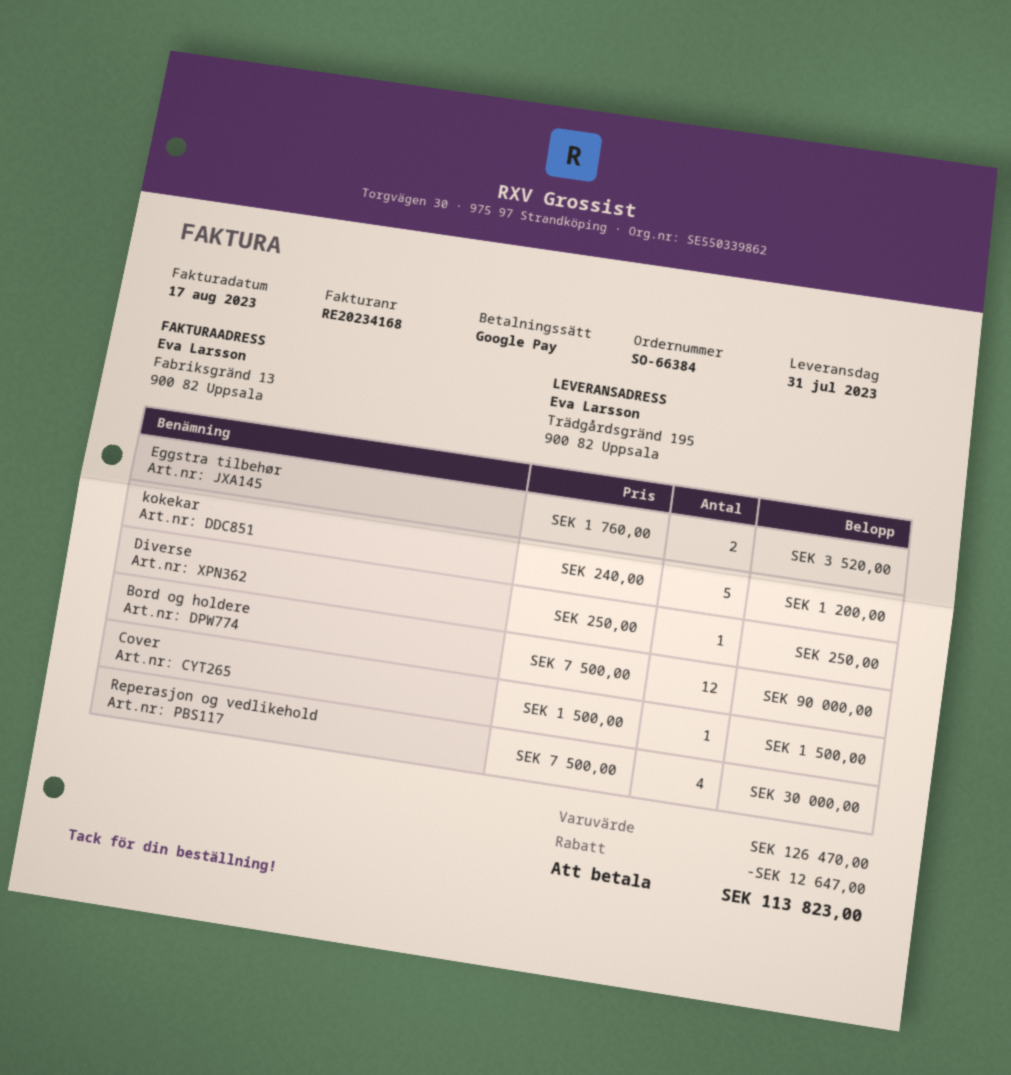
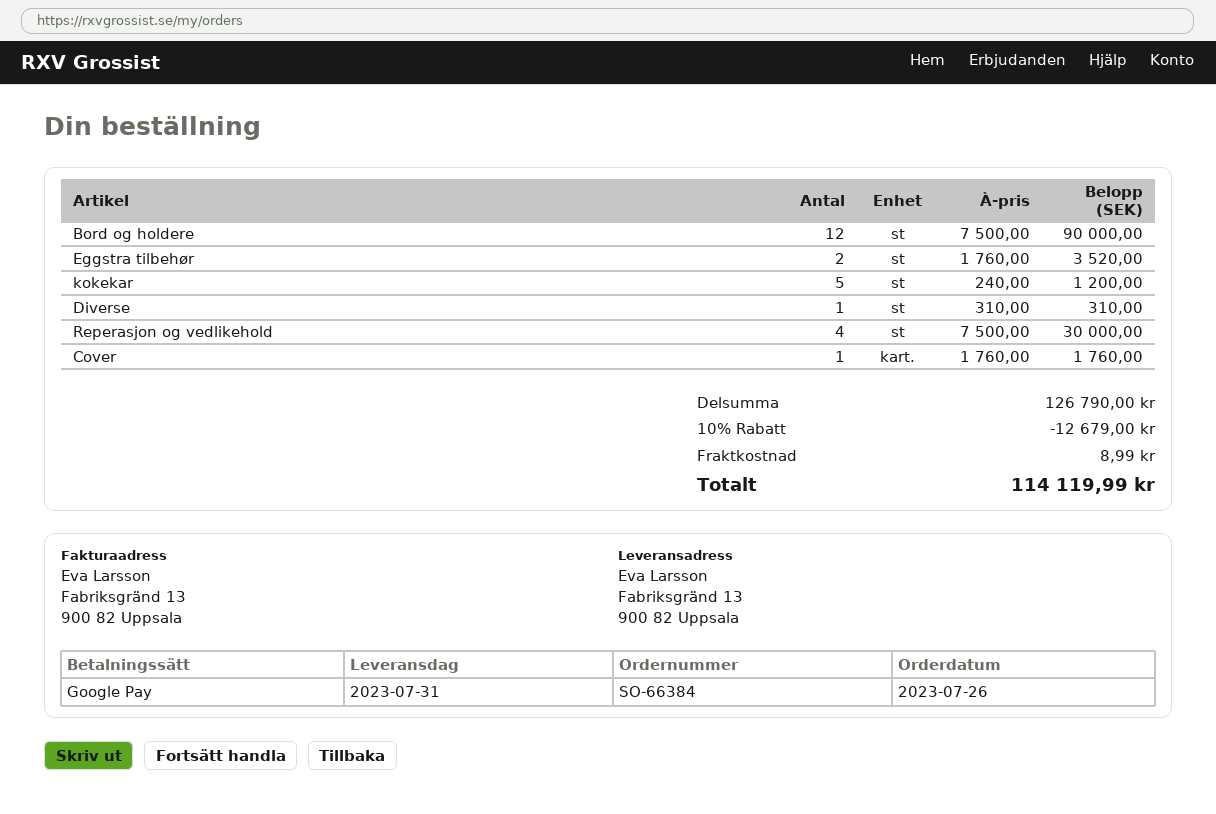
ship to: Trädgårdsgränd 195, 900 82 Uppsala -> Fabriksgränd 13, 900 82 Uppsala
Diverse: 1 x 250.00 = 250.00 -> 1 x 310.00 = 310.00
Cover: 1 x 1500.00 = 1500.00 -> 1 x 1760.00 = 1760.00
subtotal: 126470.00 -> 126790.00
discount: 12647.00 -> 12679.00
shipping: none -> 8.99
total: 113823.00 -> 114119.99

